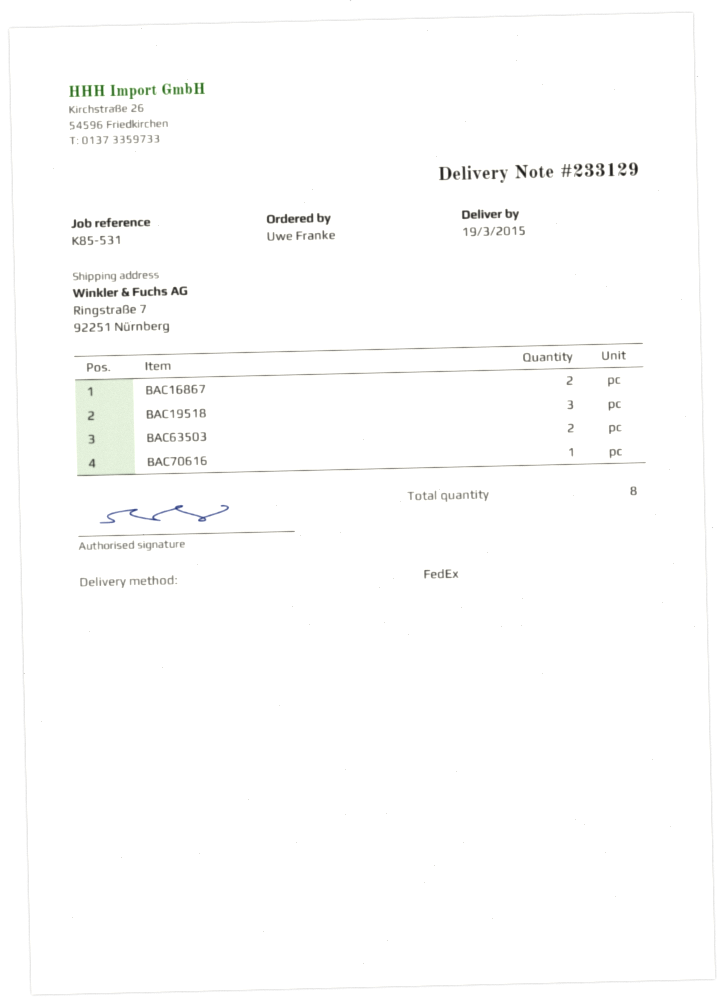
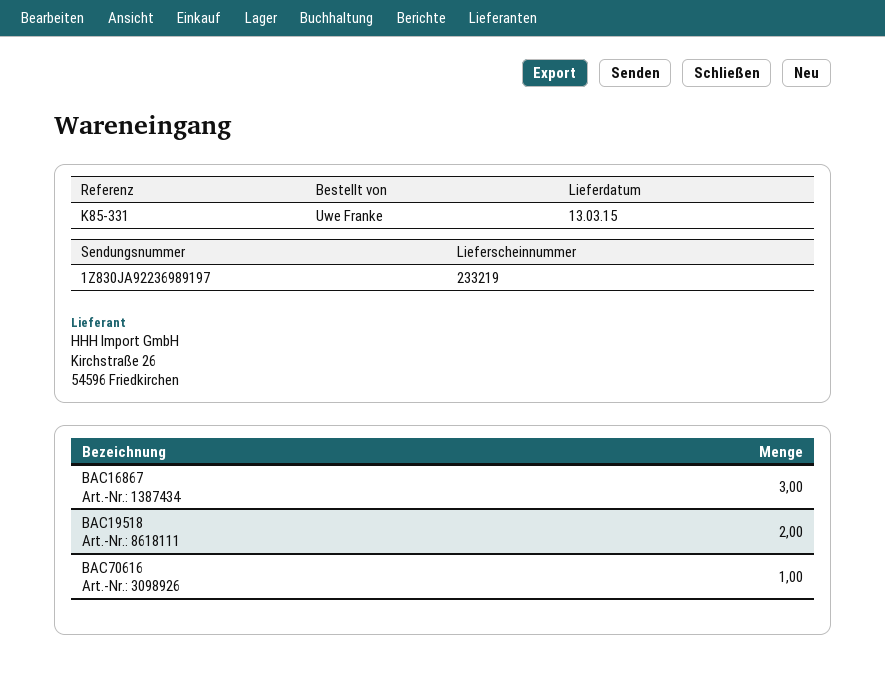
delivery note number: 233129 -> 233219
delivery date: 2015-03-19 -> 2015-03-13
reference: K85-531 -> K85-331
BAC16867: 2 -> 3
BAC19518: 3 -> 2
BAC63503: 2 -> none

